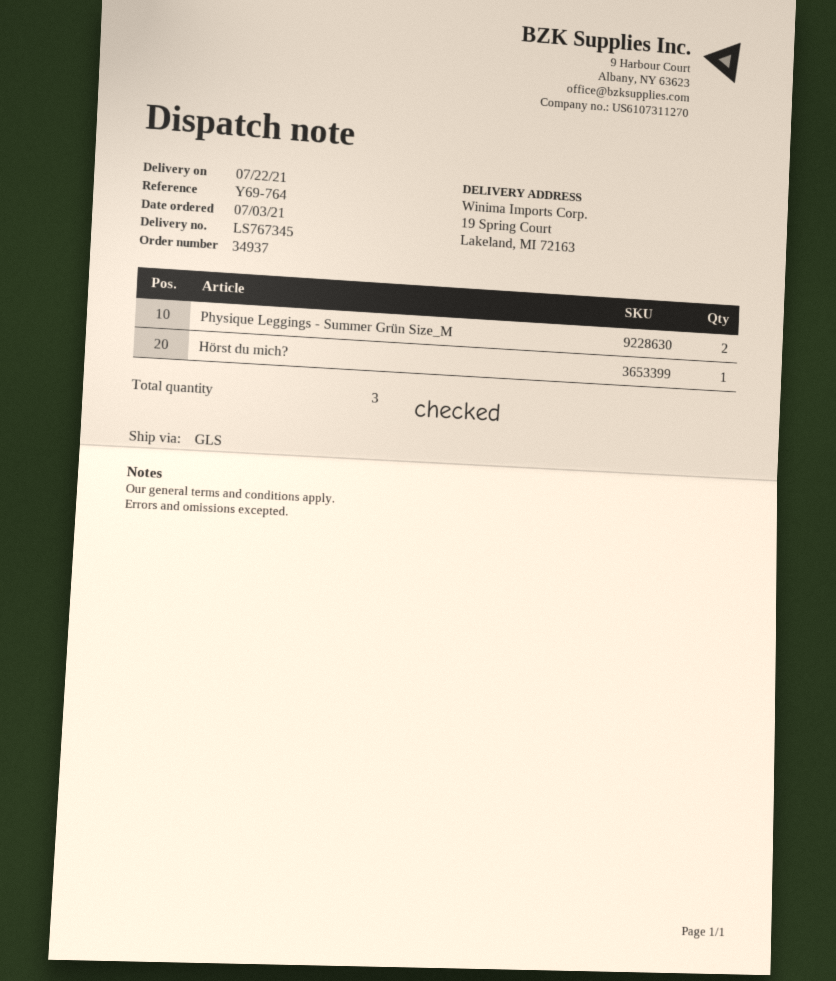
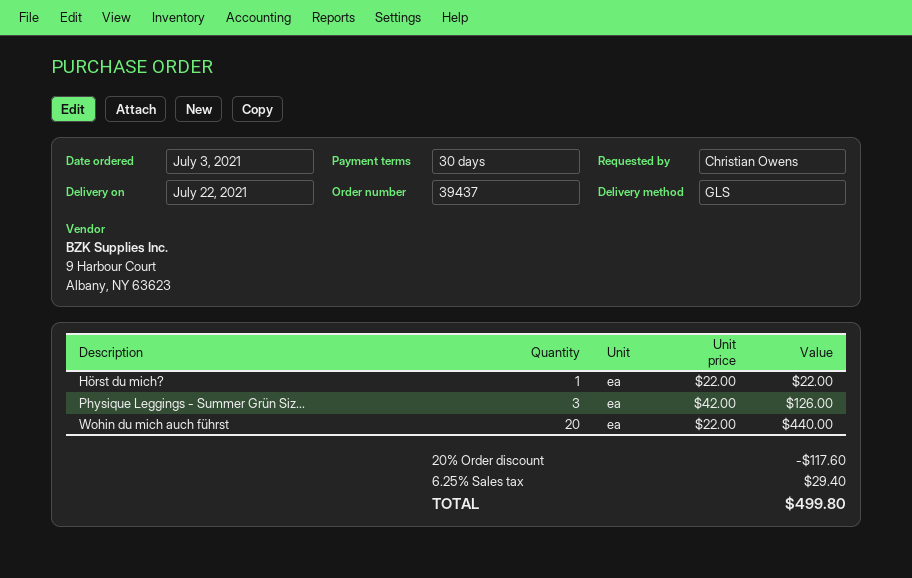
order number: 34937 -> 39437
Physique Leggings - Summer Grün Size_M: 2 -> 3
Wohin du mich auch führst: none -> 20

